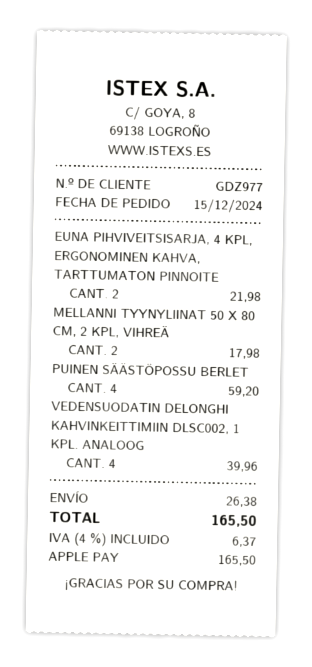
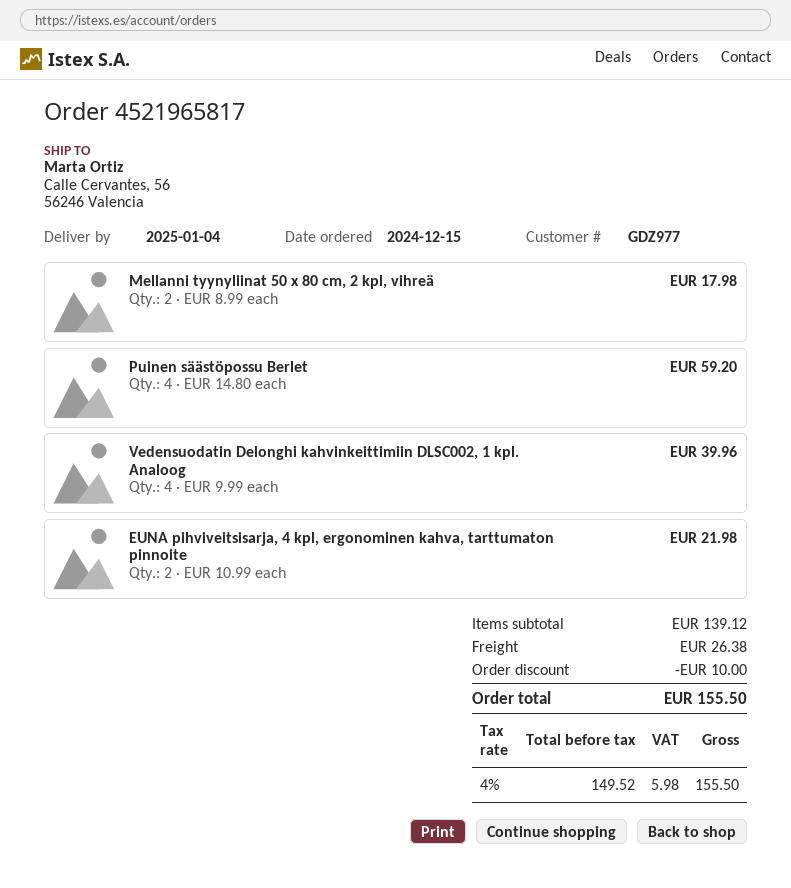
discount: none -> 10.00
tax: 4% = 6.37 -> 4% = 5.98
total: 165.50 -> 155.50

